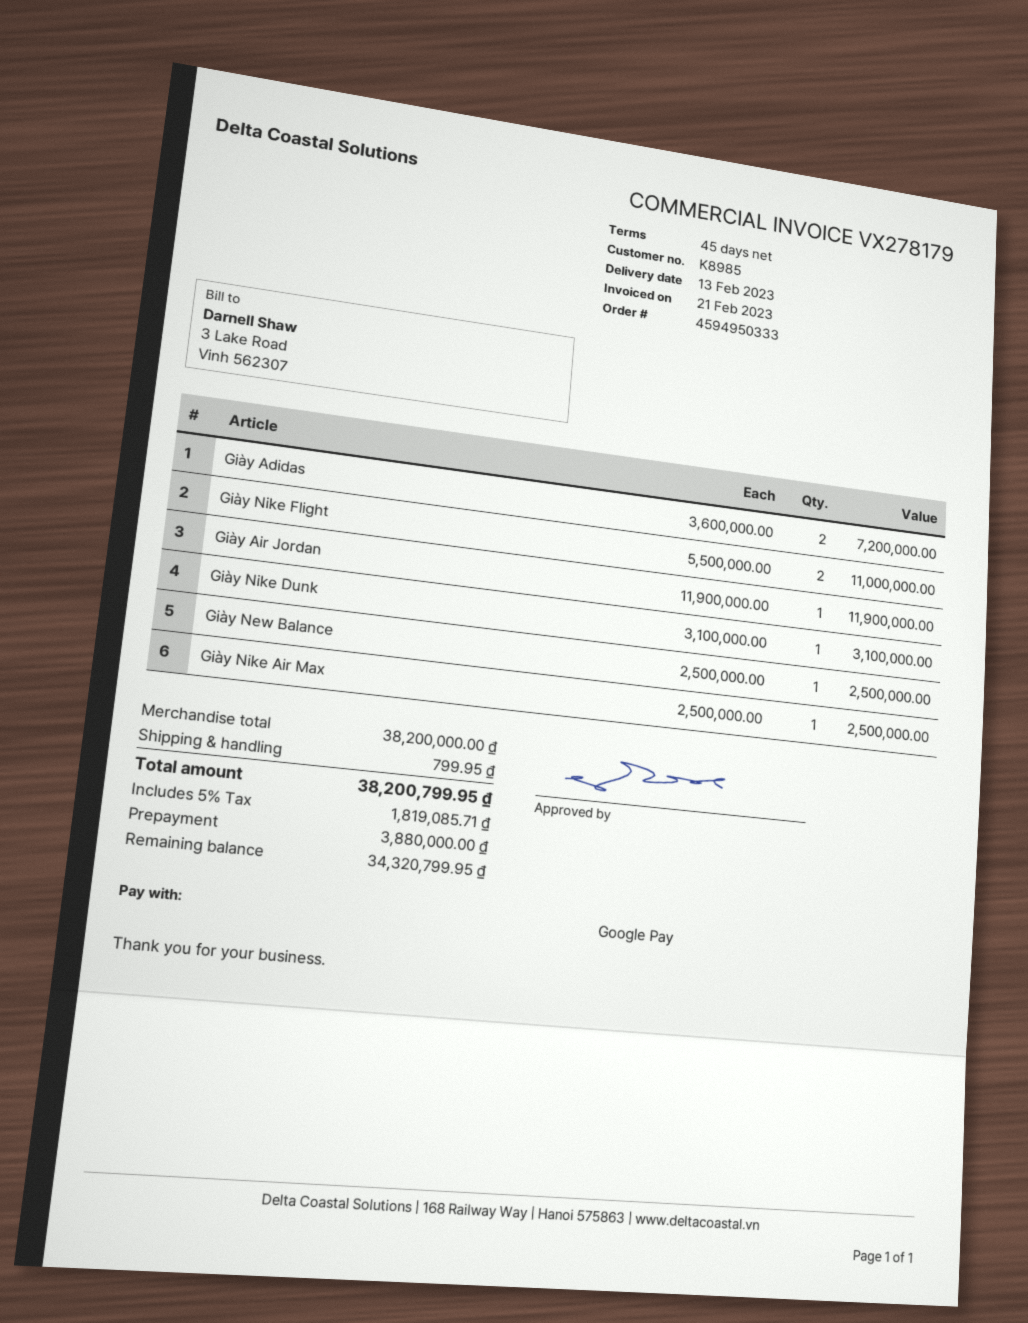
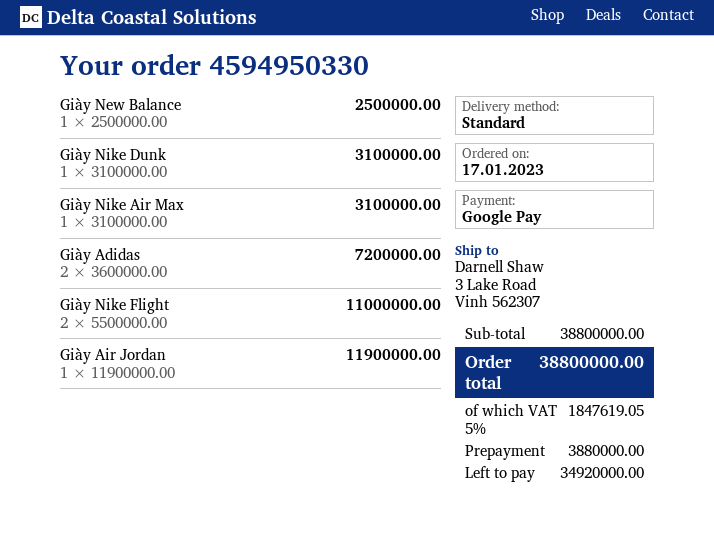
order number: 4594950333 -> 4594950330
Giày Nike Air Max: 1 x 2500000.00 = 2500000.00 -> 1 x 3100000.00 = 3100000.00
subtotal: 38200000.00 -> 38800000.00
shipping: 799.95 -> none
tax: 5% = 1819085.71 -> 5% = 1847619.05
total: 38200799.95 -> 38800000.00
balance: 34320799.95 -> 34920000.00

